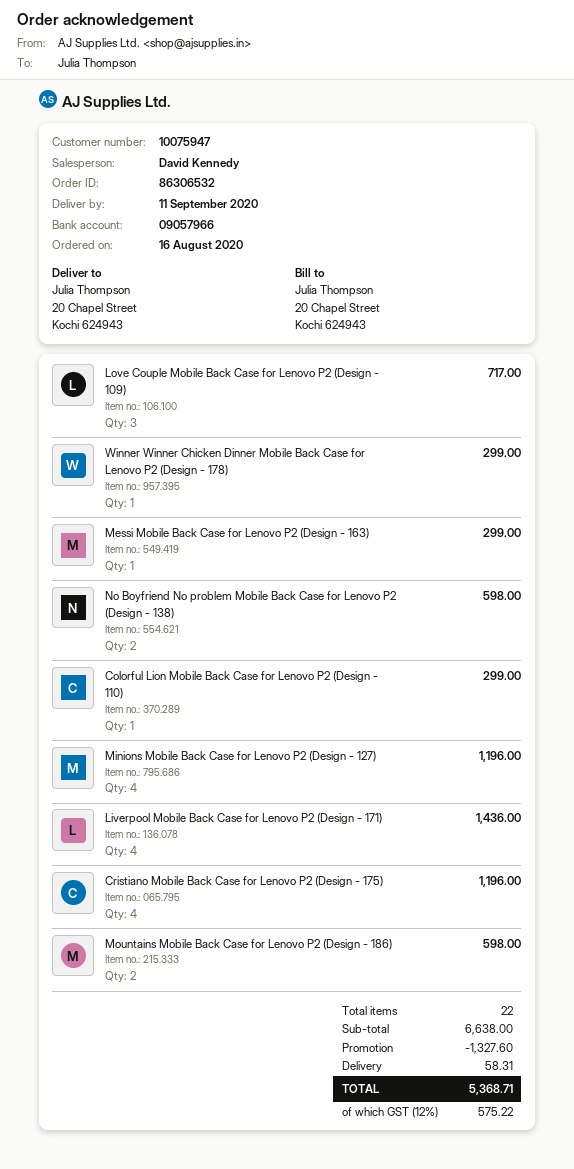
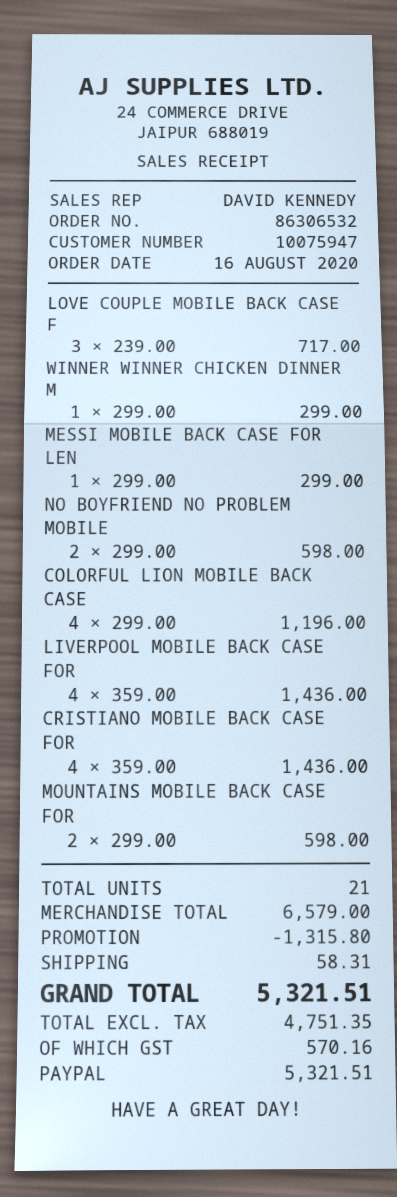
Colorful Lion Mobile Back Case for Lenovo P2 (Design - 110): 1 for 299.00 -> 4 for 1196.00
Minions Mobile Back Case for Lenovo P2 (Design - 127): 4 for 1196.00 -> none
Cristiano Mobile Back Case for Lenovo P2 (Design - 175): 4 for 1196.00 -> 4 for 1436.00
total quantity: 22 -> 21
subtotal: 6638.00 -> 6579.00
discount: 1327.60 -> 1315.80
tax: 575.22 -> 570.16
total: 5368.71 -> 5321.51

